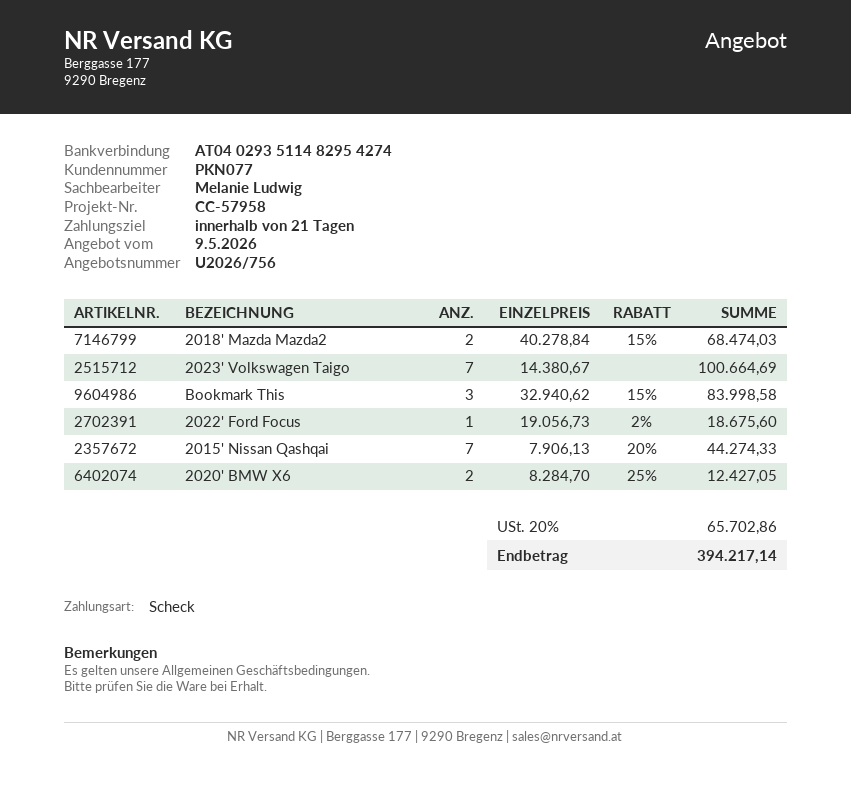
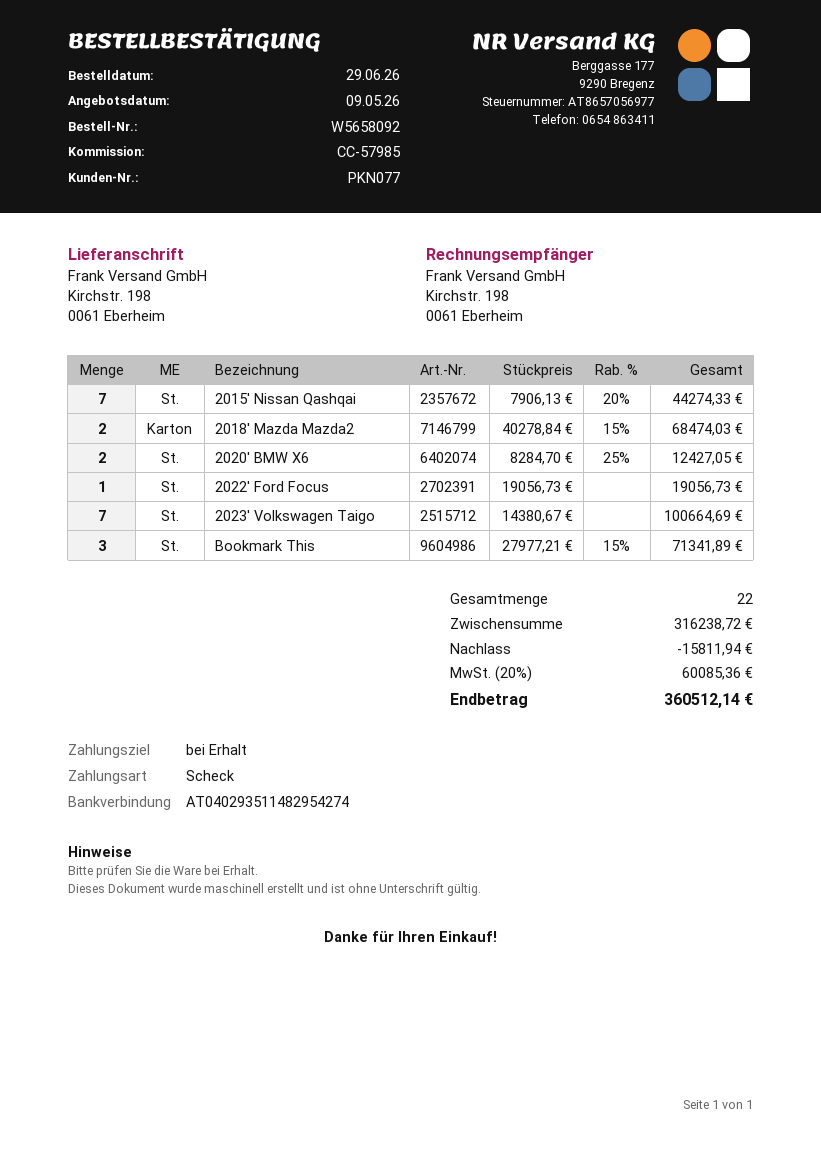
payment terms: 21 days -> on receipt
reference: CC-57958 -> CC-57985
Bookmark This: 3 x 32940.62 - 15% = 83998.58 -> 3 x 27977.21 - 15% = 71341.89
2022' Ford Focus: 1 x 19056.73 - 2% = 18675.60 -> 1 x 19056.73 = 19056.73
discount: none -> 15811.94
tax: 20% = 65702.86 -> 20% = 60085.36
total: 394217.14 -> 360512.14

